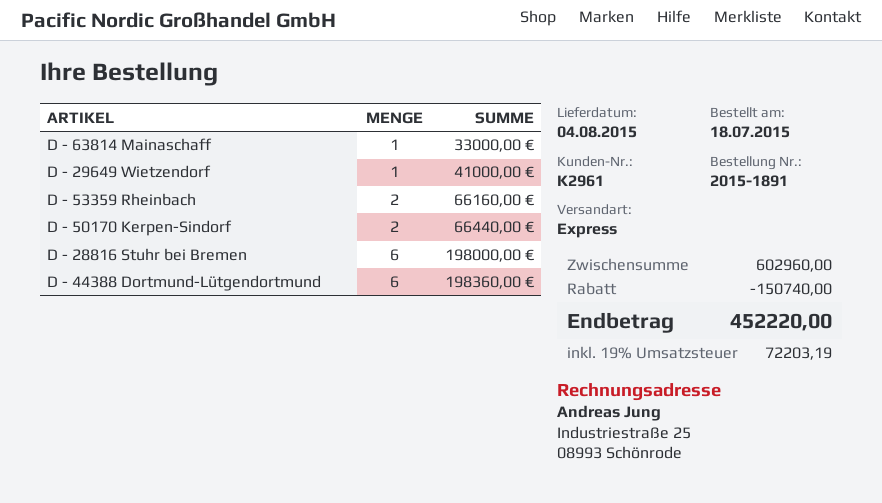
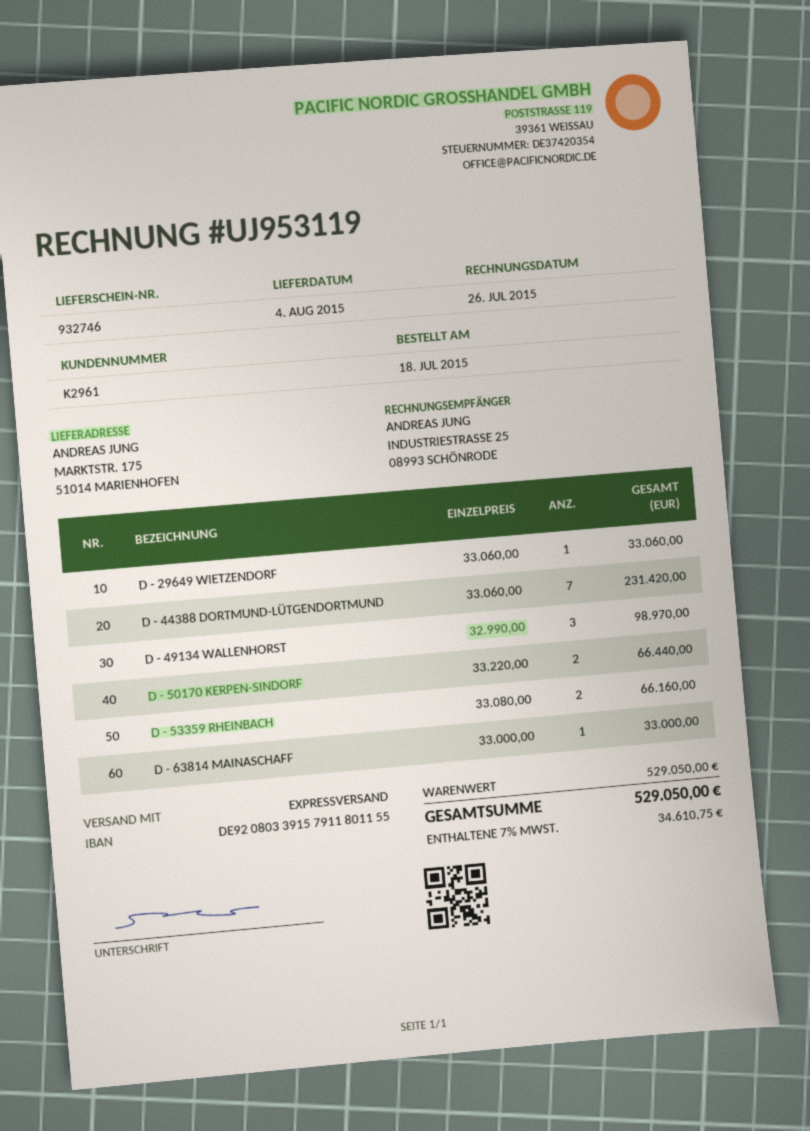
D - 29649 Wietzendorf: 1 for 41000.00 -> 1 for 33060.00
D - 28816 Stuhr bei Bremen: 6 for 198000.00 -> none
D - 44388 Dortmund-Lütgendortmund: 6 for 198360.00 -> 7 for 231420.00
D - 49134 WALLENHORST: none -> 3 for 98970.00
subtotal: 602960.00 -> 529050.00
discount: 150740.00 -> none
tax: 19% = 72203.19 -> 7% = 34610.75
total: 452220.00 -> 529050.00

